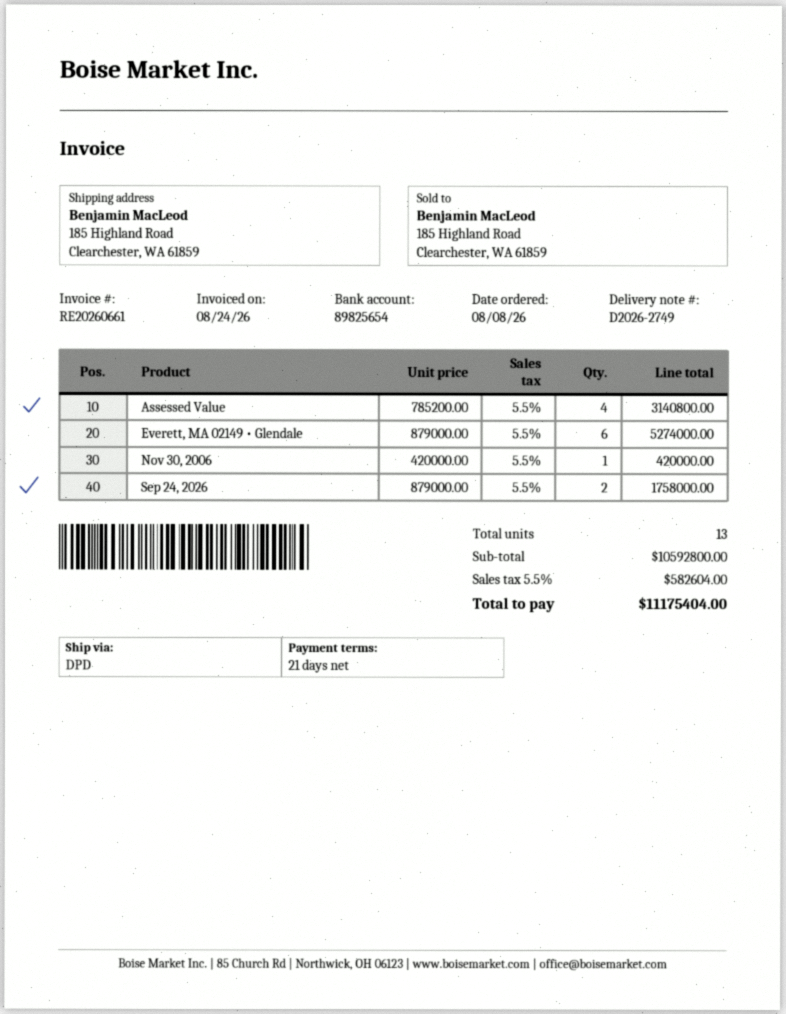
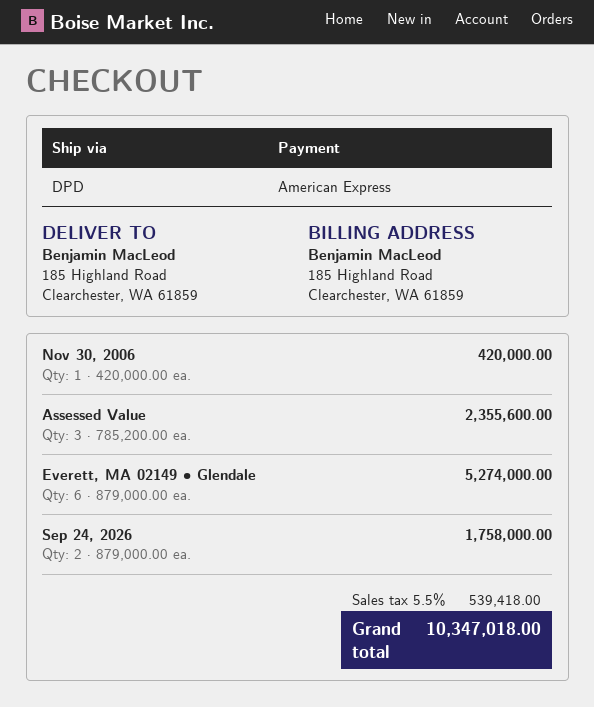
Assessed Value: 4 x 785200.00 = 3140800.00 -> 3 x 785200.00 = 2355600.00
tax: 5.5% = 582604.00 -> 5.5% = 539418.00
total: 11175404.00 -> 10347018.00

